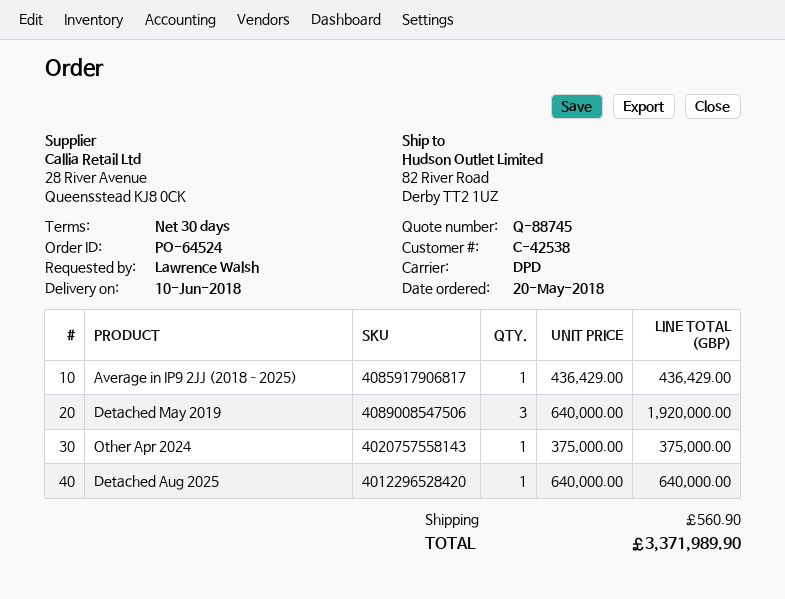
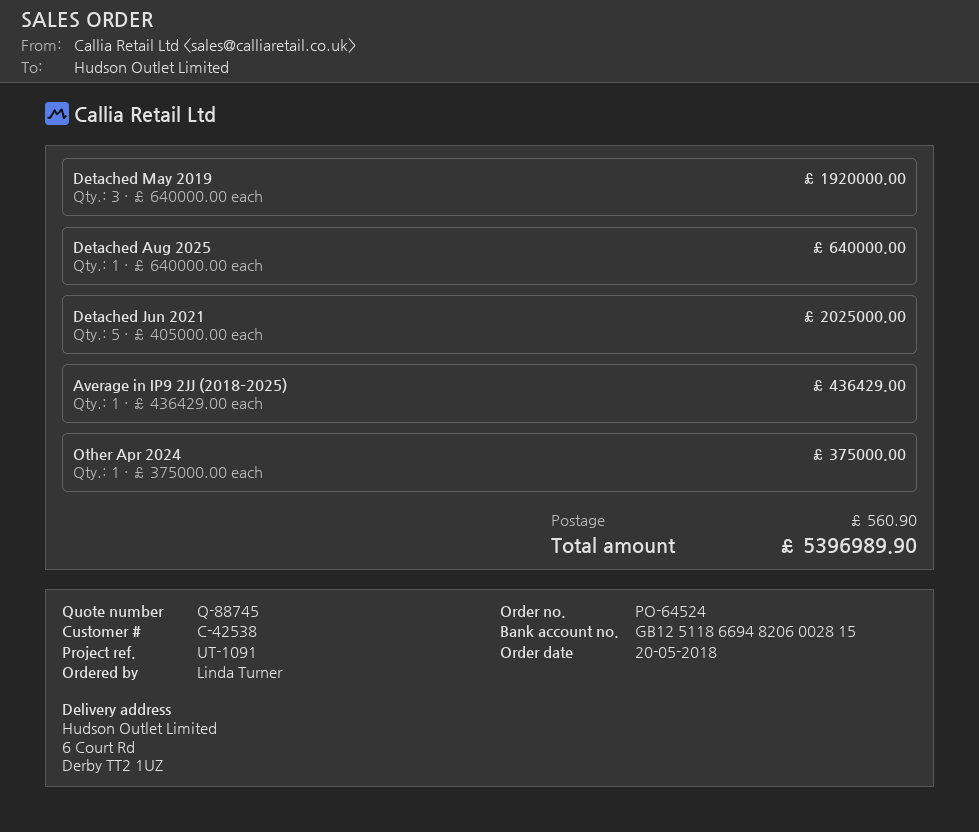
ordered by: Lawrence Walsh -> Linda Turner
ship to: 82 River Road, Derby TT2 1UZ -> 6 Court Rd, Derby TT2 1UZ
Detached Jun 2021: none -> 5 x 405000.00 = 2025000.00
total: 3371989.90 -> 5396989.90

